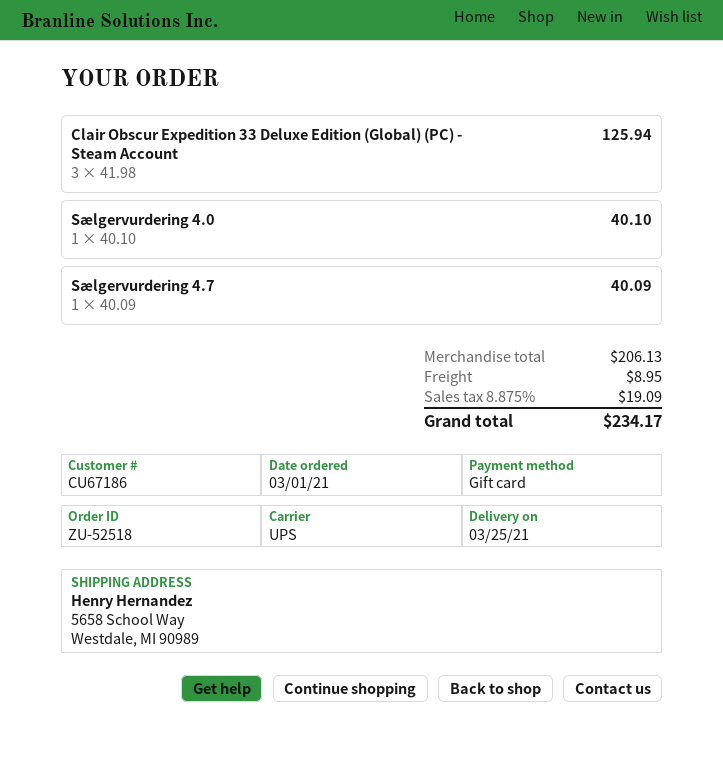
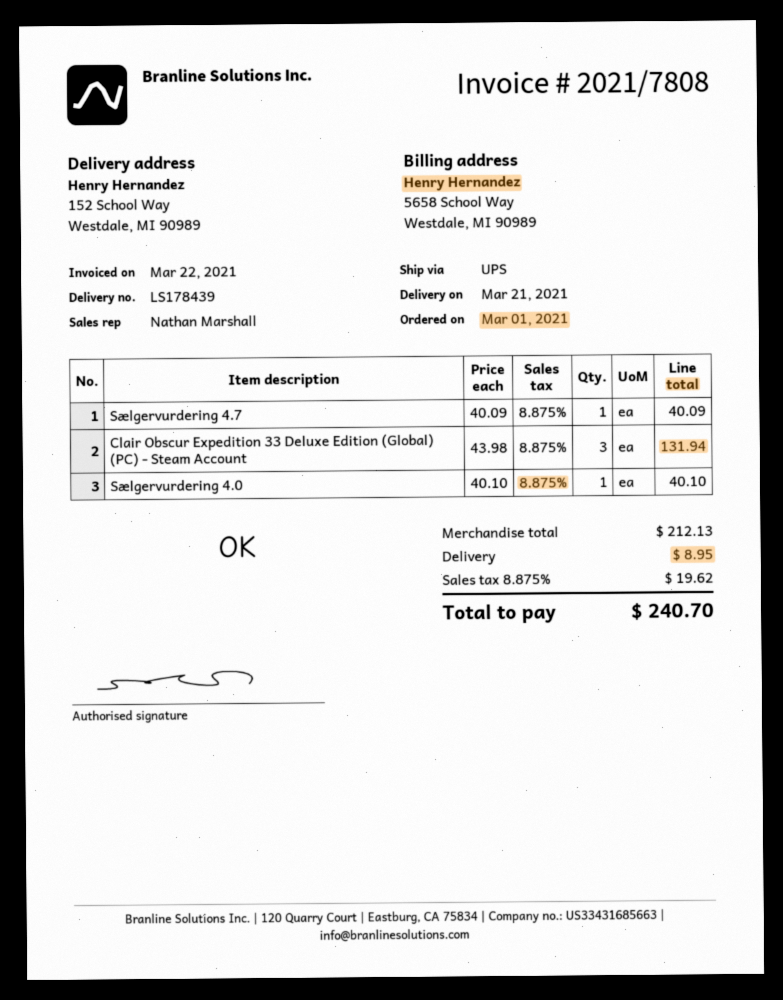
delivery date: 2021-03-25 -> 2021-03-21
ship to: 5658 School Way, Westdale, MI 90989 -> 152 School Way, Westdale, MI 90989
Clair Obscur Expedition 33 Deluxe Edition (Global) (PC) - Steam Account: 3 x 41.98 = 125.94 -> 3 x 43.98 = 131.94
subtotal: 206.13 -> 212.13
tax: 8.875% = 19.09 -> 8.875% = 19.62
total: 234.17 -> 240.70

